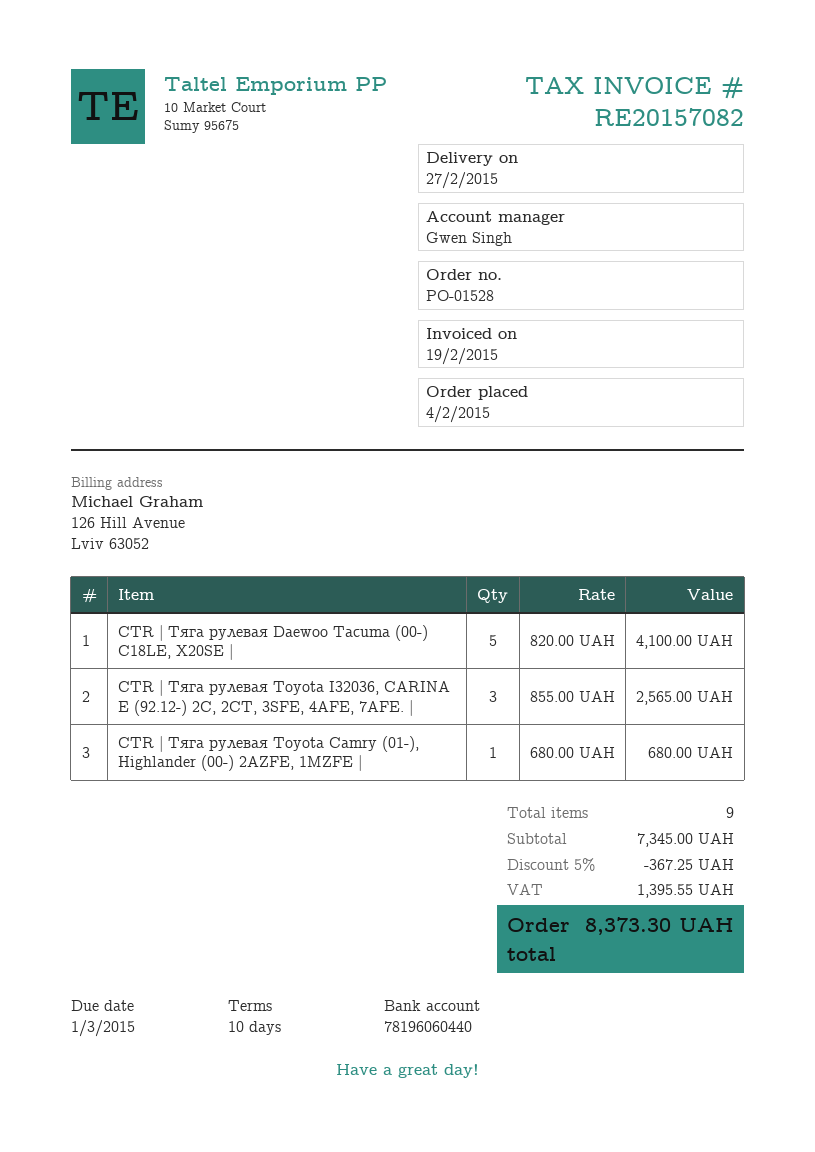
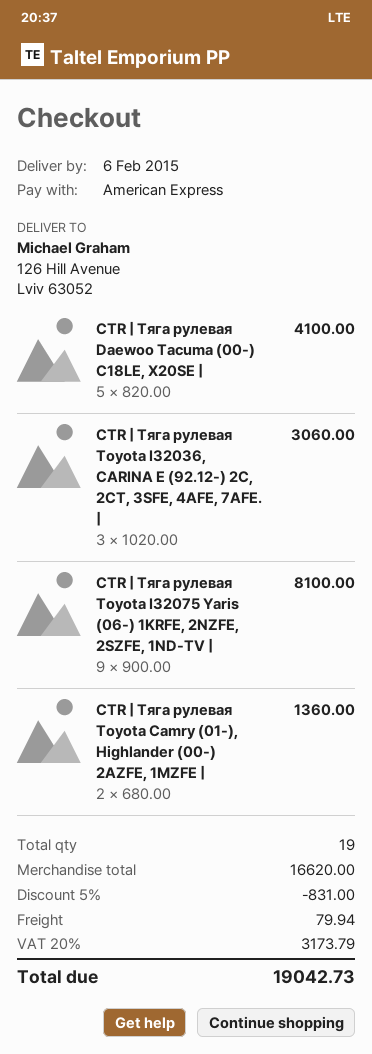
delivery date: 2015-02-27 -> 2015-02-06
CTR | Тяга рулевая Toyota I32036, CARINA E (92.12-) 2C, 2CT, 3SFE, 4AFE, 7AFE. |: 3 x 855.00 = 2565.00 -> 3 x 1020.00 = 3060.00
CTR | Тяга рулевая Toyota Camry (01-), Highlander (00-) 2AZFE, 1MZFE |: 1 x 680.00 = 680.00 -> 2 x 680.00 = 1360.00
CTR | Тяга рулевая Toyota I32075 Yaris (06-) 1KRFE, 2NZFE, 2SZFE, 1ND-TV |: none -> 9 x 900.00 = 8100.00
total quantity: 9 -> 19
subtotal: 7345.00 -> 16620.00
discount: 5% = 367.25 -> 5% = 831.00
shipping: none -> 79.94
tax: 1395.55 -> 3173.79
total: 8373.30 -> 19042.73

